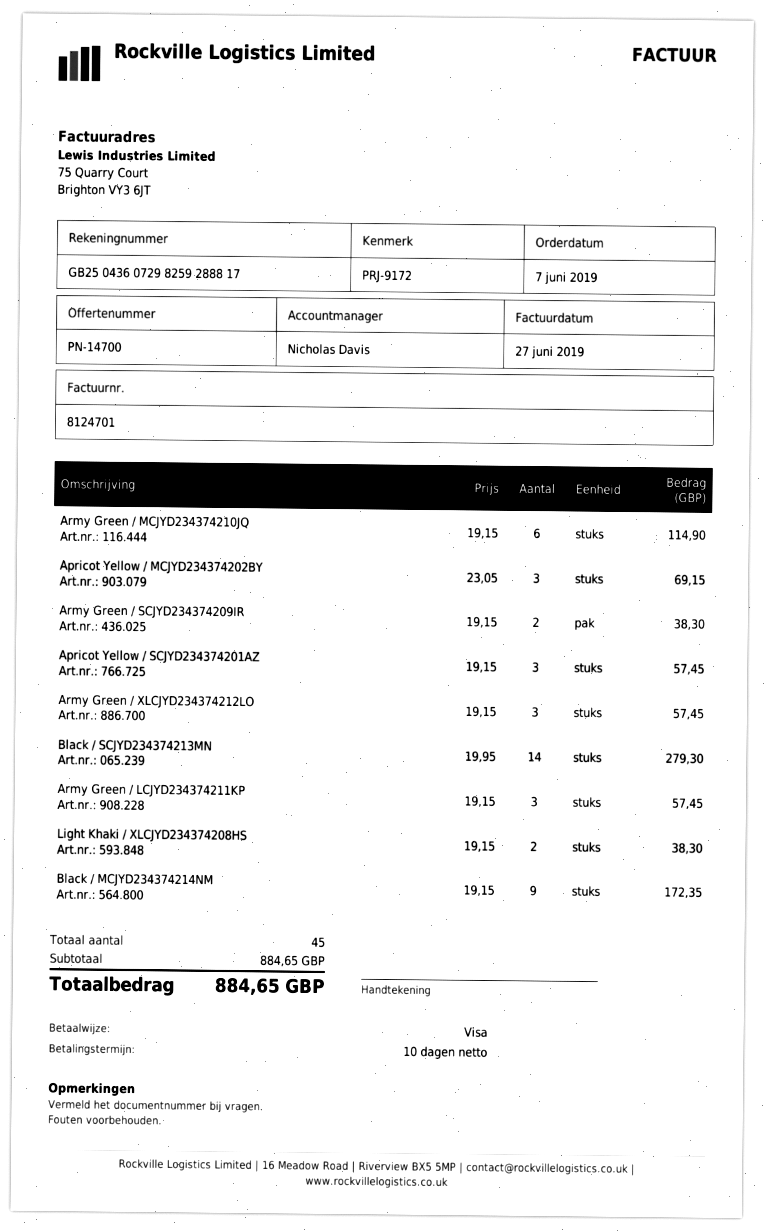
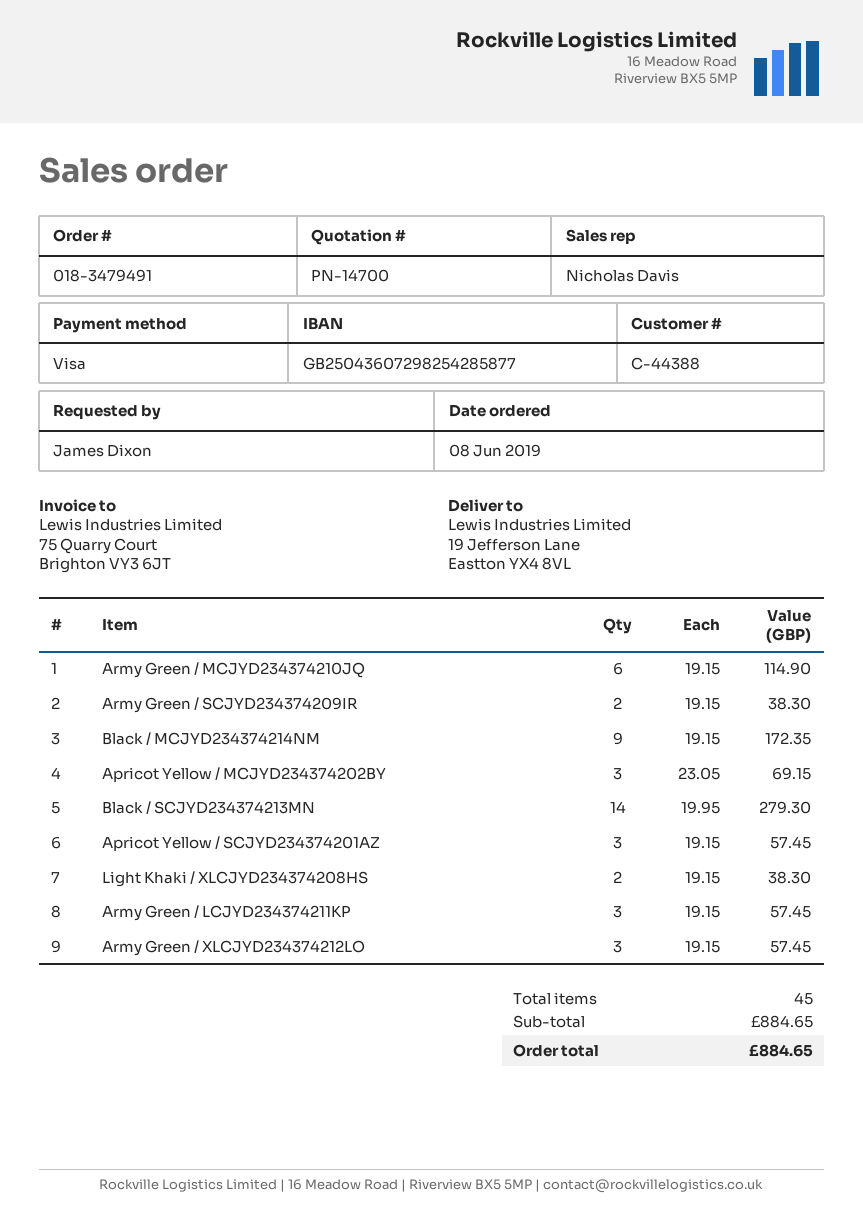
order date: 2019-06-07 -> 2019-06-08
bank account: GB25043607298259288817 -> GB25043607298254285877

